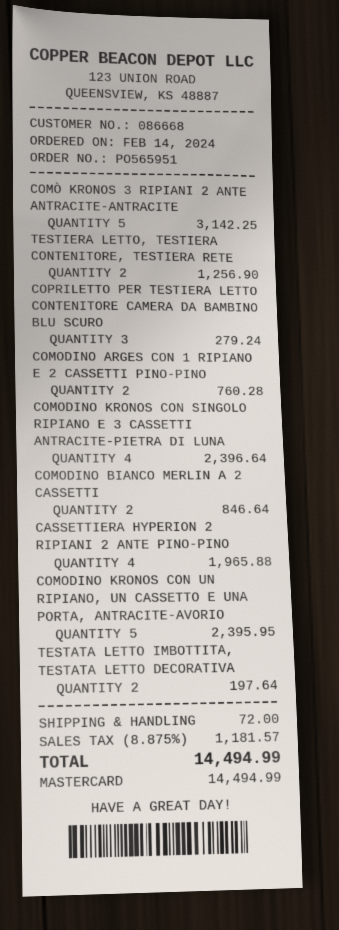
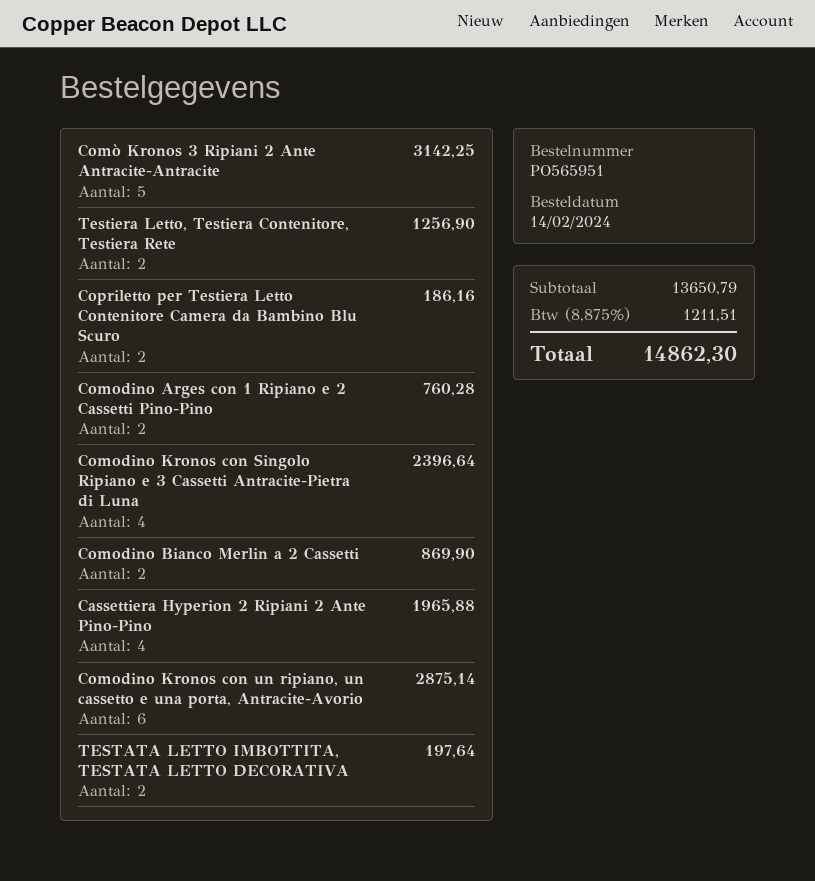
COPRILETTO PER TESTIERA LETTO CONTENITORE CAMERA DA BAMBINO BLU SCURO: 3 for 279.24 -> 2 for 186.16
COMODINO BIANCO MERLIN A 2 CASSETTI: 2 for 846.64 -> 2 for 869.90
COMODINO KRONOS CON UN RIPIANO, UN CASSETTO E UNA PORTA, ANTRACITE-AVORIO: 5 for 2395.95 -> 6 for 2875.14
shipping: 72.00 -> none
tax: 8.875% = 1181.57 -> 8.875% = 1211.51
total: 14494.99 -> 14862.30

